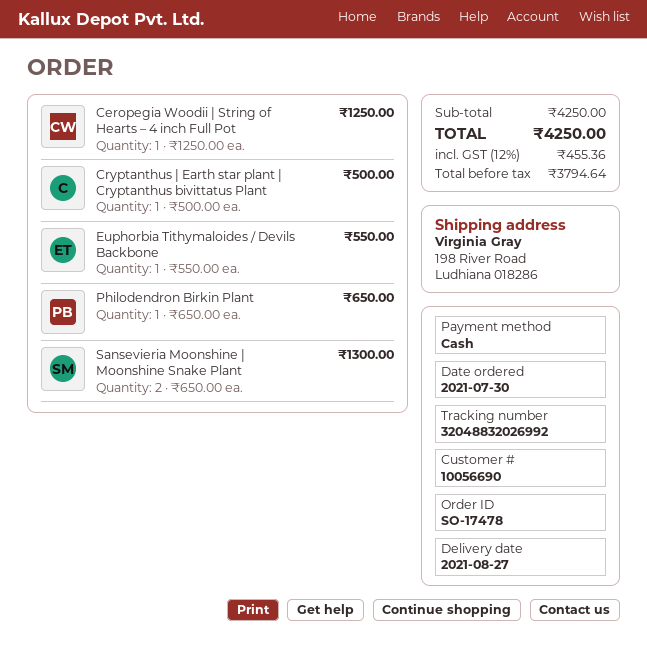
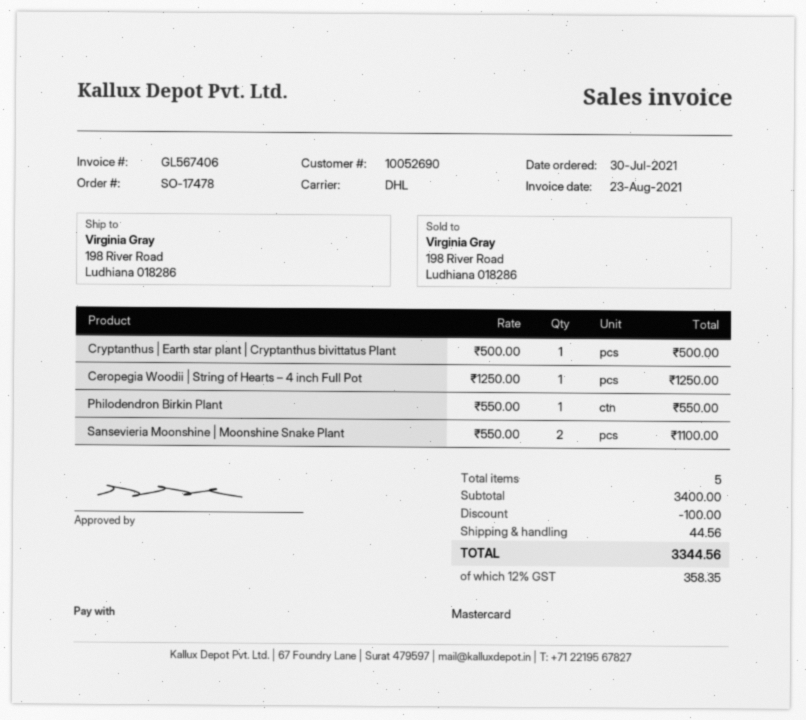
customer number: 10056690 -> 10052690
payment method: cash -> Mastercard
Euphorbia Tithymaloides / Devils Backbone: 1 x 550.00 = 550.00 -> none
Philodendron Birkin Plant: 1 x 650.00 = 650.00 -> 1 x 550.00 = 550.00
Sansevieria Moonshine | Moonshine Snake Plant: 2 x 650.00 = 1300.00 -> 2 x 550.00 = 1100.00
subtotal: 4250.00 -> 3400.00
discount: none -> 100.00
shipping: none -> 44.56
tax: 12% = 455.36 -> 12% = 358.35
total: 4250.00 -> 3344.56

